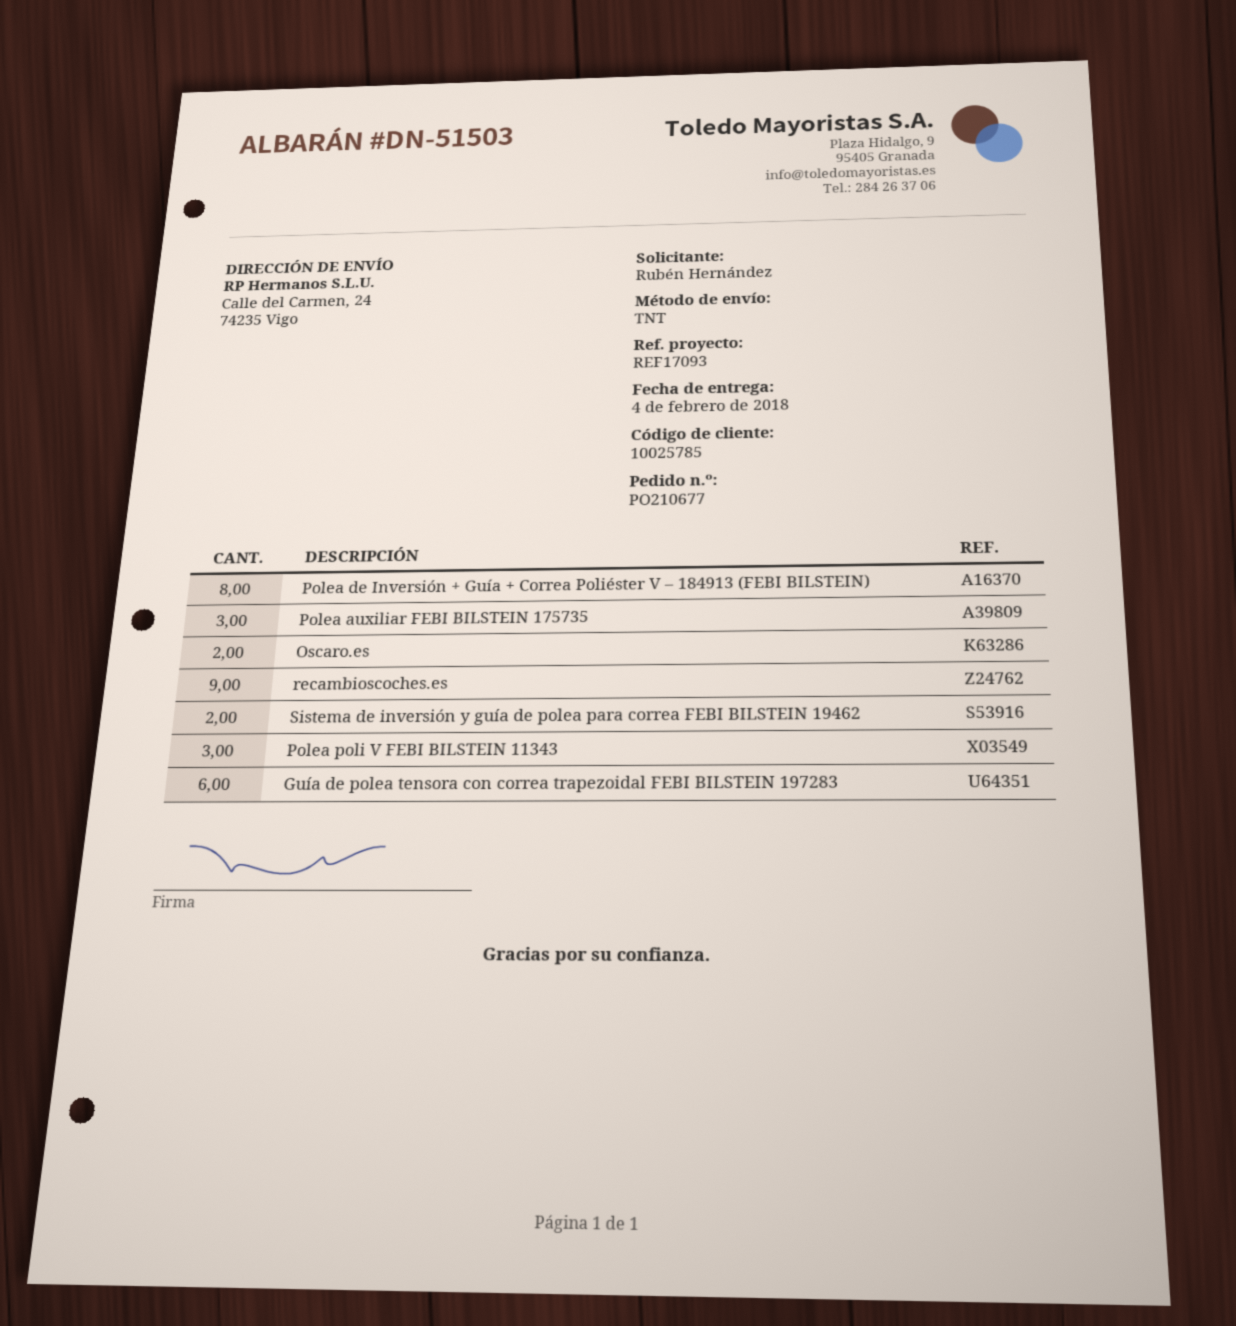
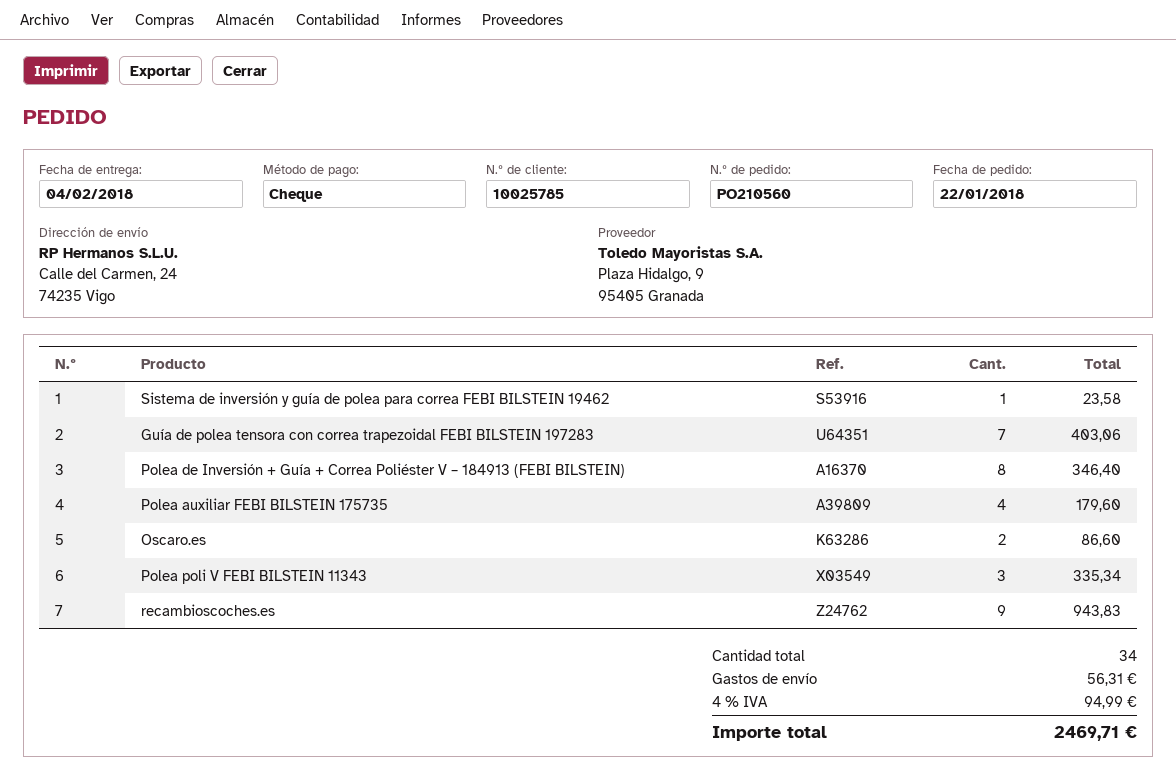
order number: PO210677 -> PO210560
Polea auxiliar FEBI BILSTEIN 175735: 3 -> 4
Sistema de inversión y guía de polea para correa FEBI BILSTEIN 19462: 2 -> 1
Guía de polea tensora con correa trapezoidal FEBI BILSTEIN 197283: 6 -> 7

